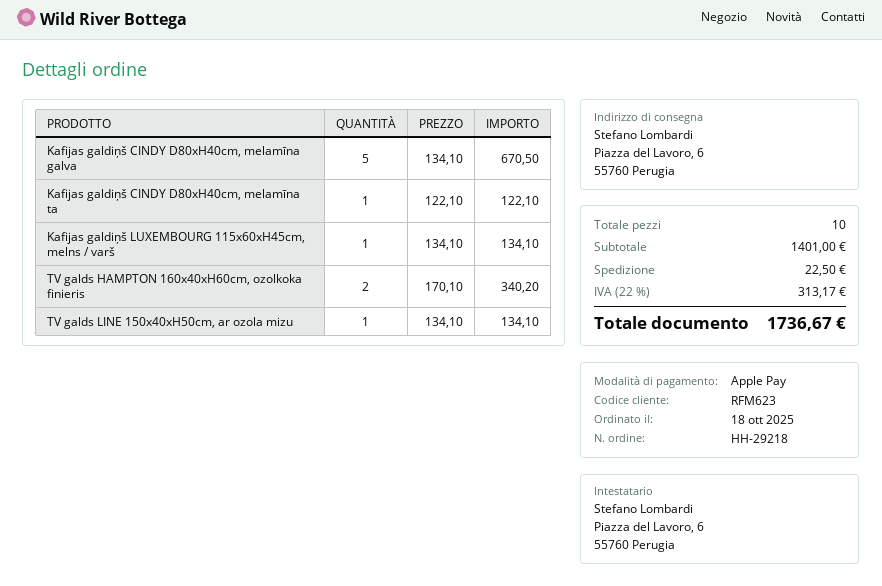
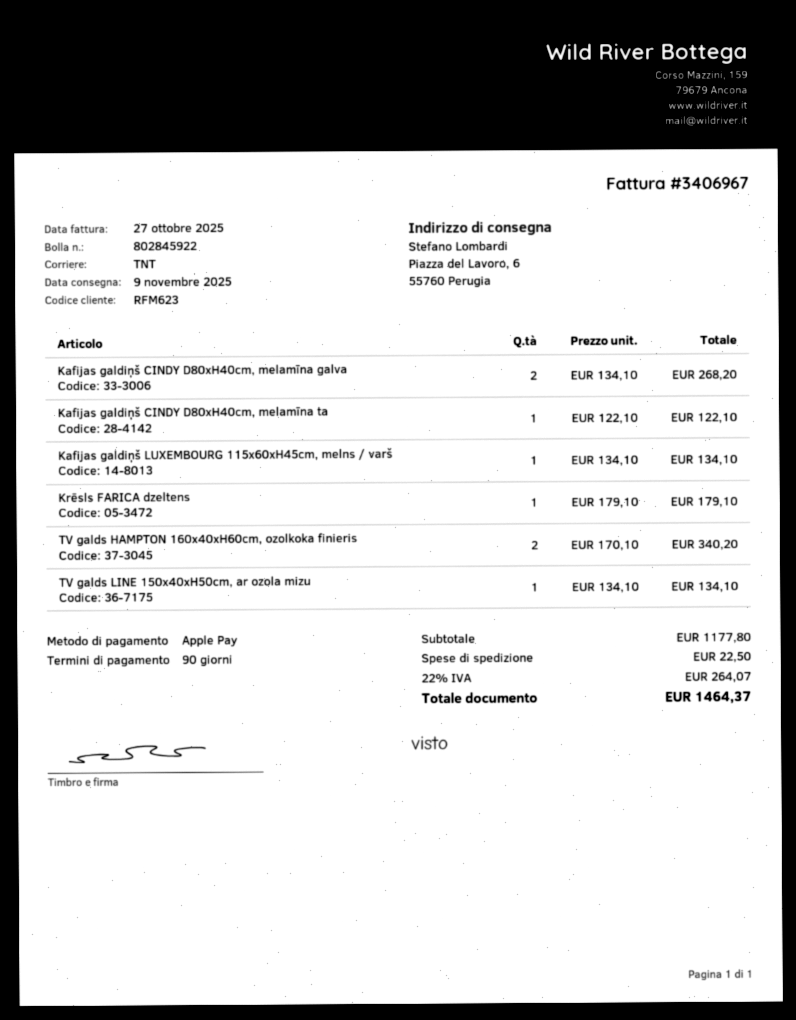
Kafijas galdiņš CINDY D80xH40cm, melamīna galva: 5 x 134.10 = 670.50 -> 2 x 134.10 = 268.20
Krēsls FARICA dzeltens: none -> 1 x 179.10 = 179.10
subtotal: 1401.00 -> 1177.80
tax: 22% = 313.17 -> 22% = 264.07
total: 1736.67 -> 1464.37

